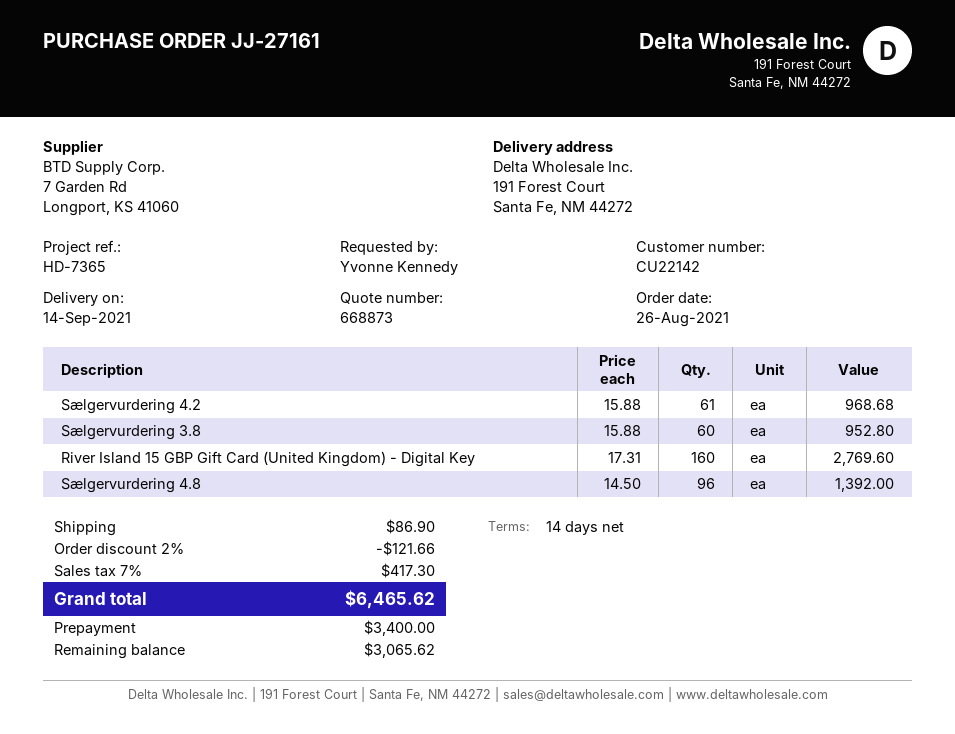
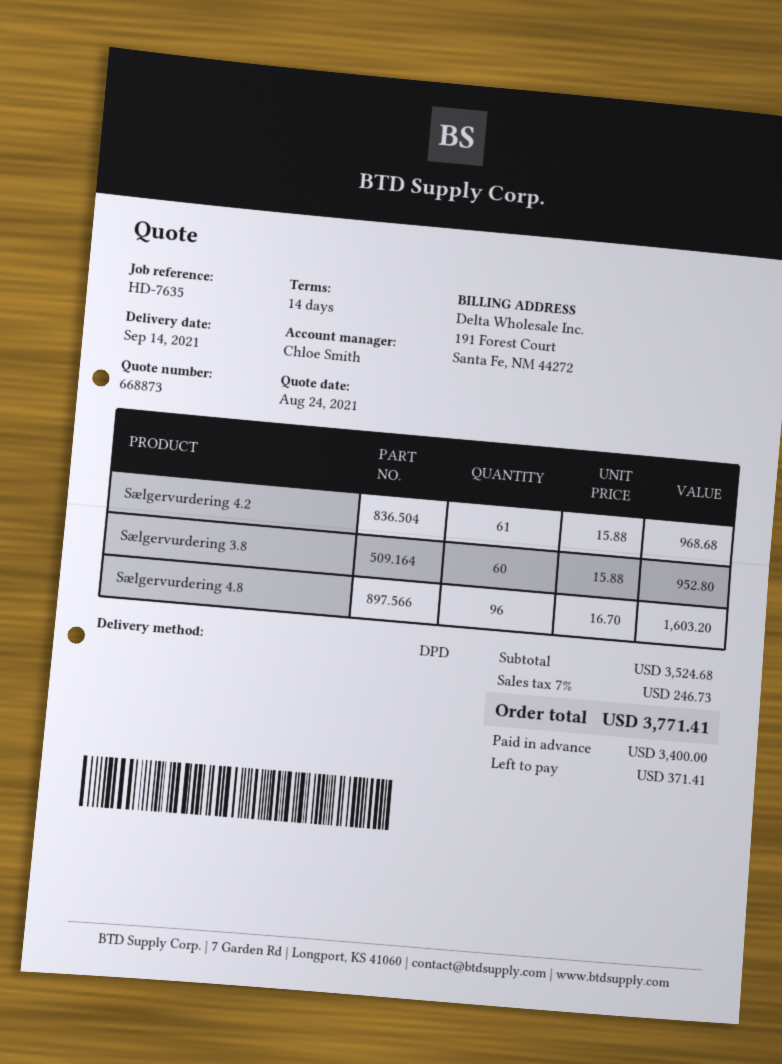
reference: HD-7365 -> HD-7635
River Island 15 GBP Gift Card (United Kingdom) - Digital Key: 160 x 17.31 = 2769.60 -> none
Sælgervurdering 4.8: 96 x 14.50 = 1392.00 -> 96 x 16.70 = 1603.20
discount: 2% = 121.66 -> none
shipping: 86.90 -> none
tax: 7% = 417.30 -> 7% = 246.73
total: 6465.62 -> 3771.41
balance: 3065.62 -> 371.41

